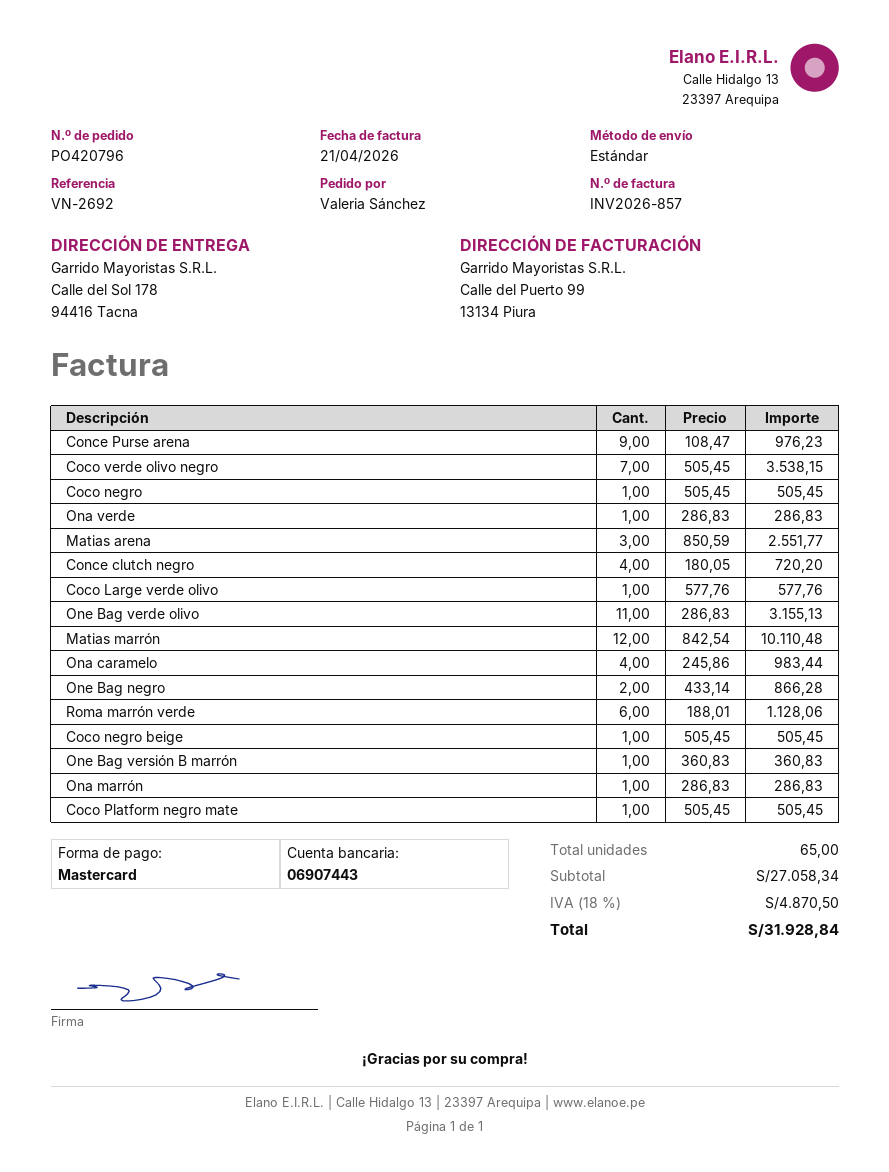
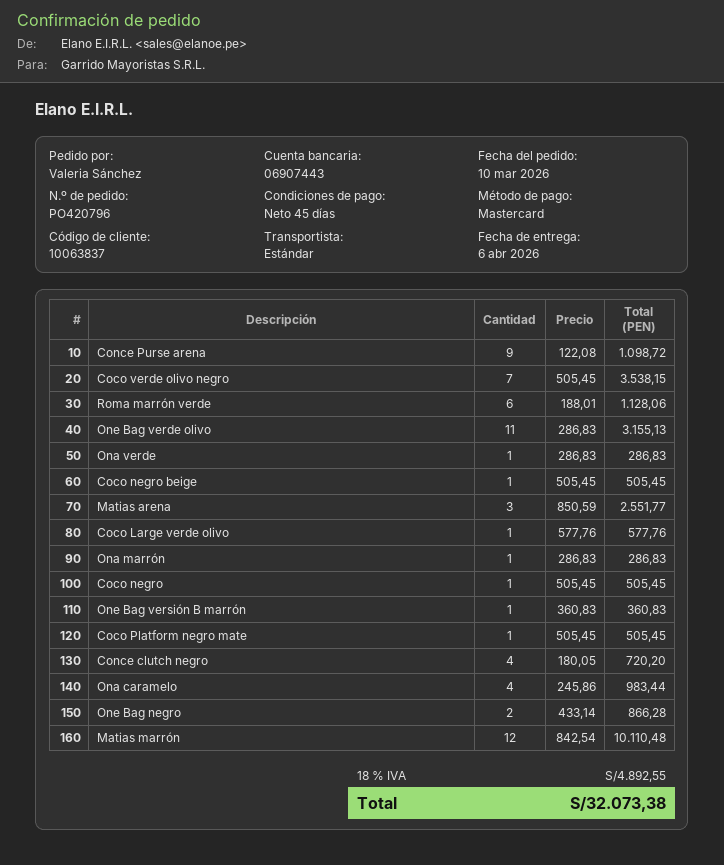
Conce Purse arena: 9 x 108.47 = 976.23 -> 9 x 122.08 = 1098.72
tax: 18% = 4870.50 -> 18% = 4892.55
total: 31928.84 -> 32073.38

